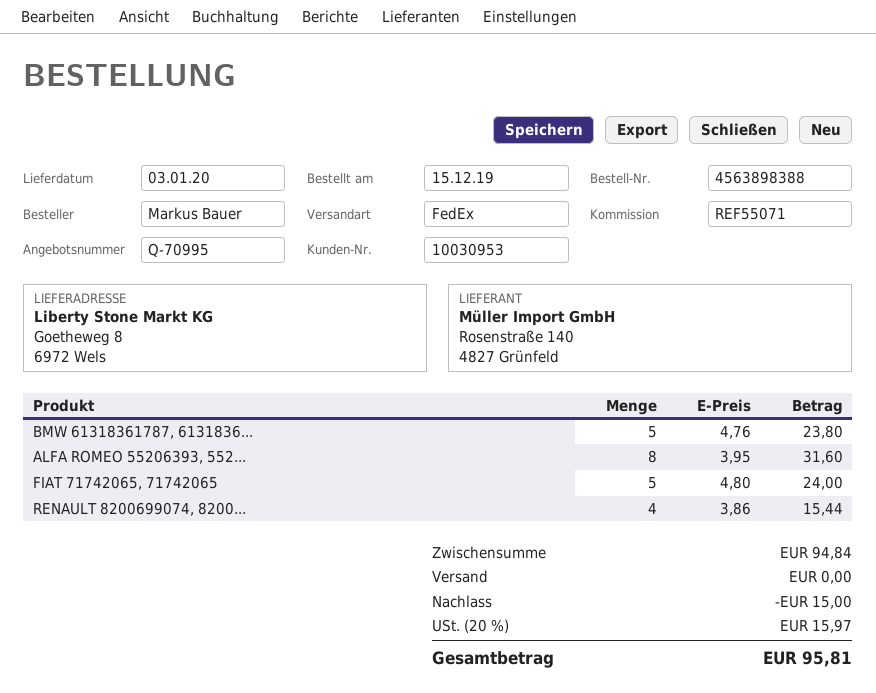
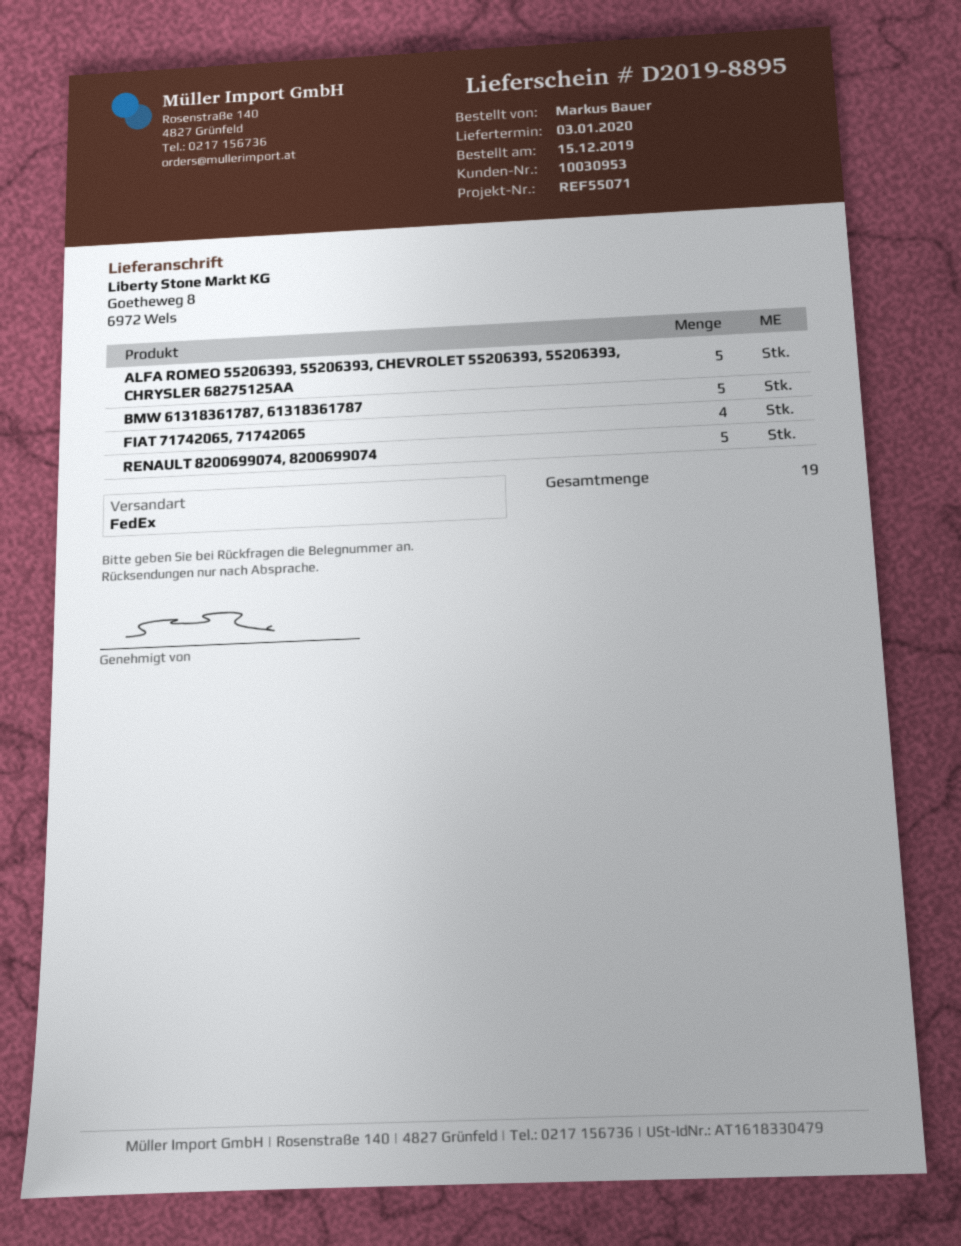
ALFA ROMEO 55206393, 552...: 8 -> 5
FIAT 71742065, 71742065: 5 -> 4
RENAULT 8200699074, 8200...: 4 -> 5

